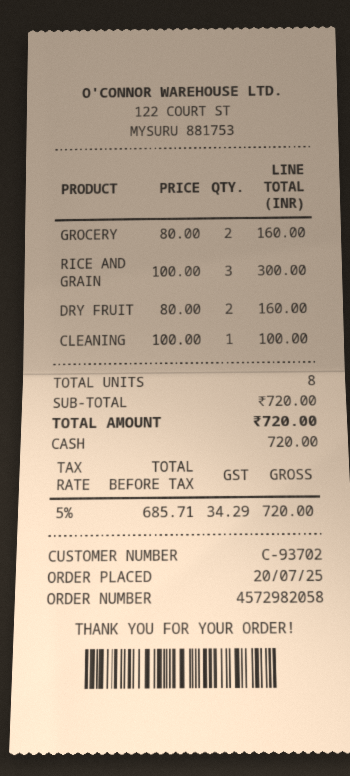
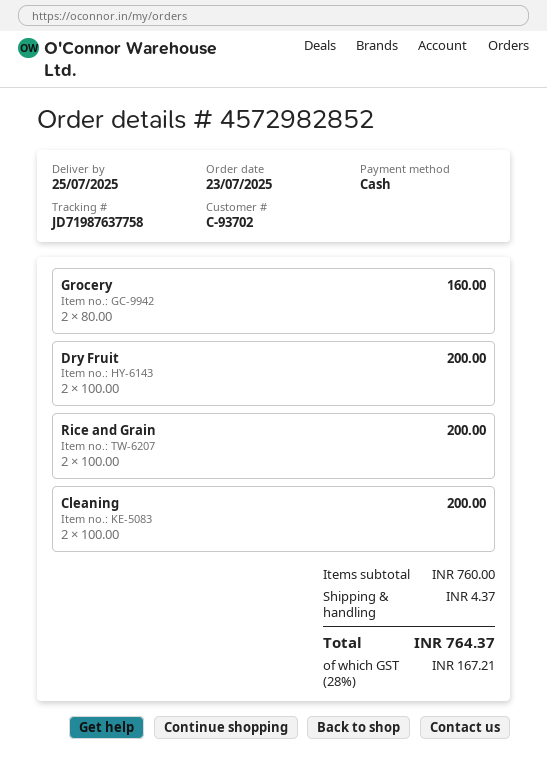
order number: 4572982058 -> 4572982852
order date: 2025-07-20 -> 2025-07-23
RICE AND GRAIN: 3 x 100.00 = 300.00 -> 2 x 100.00 = 200.00
DRY FRUIT: 2 x 80.00 = 160.00 -> 2 x 100.00 = 200.00
CLEANING: 1 x 100.00 = 100.00 -> 2 x 100.00 = 200.00
subtotal: 720.00 -> 760.00
shipping: none -> 4.37
tax: 5% = 34.29 -> 28% = 167.21
total: 720.00 -> 764.37

